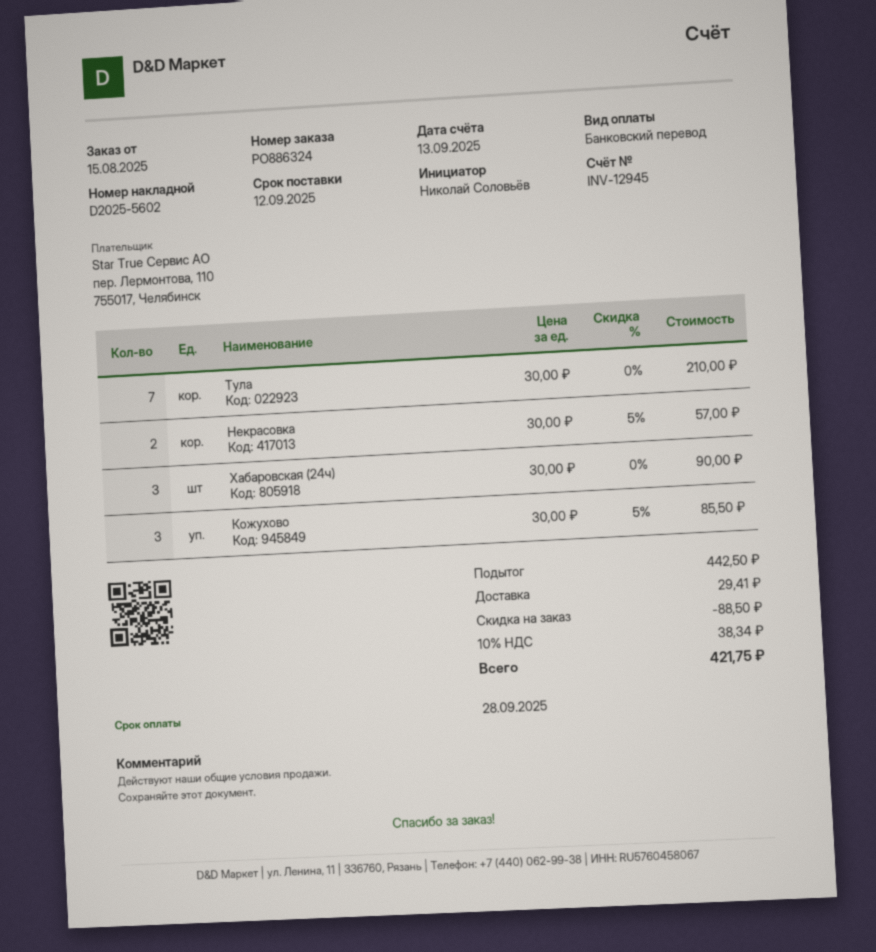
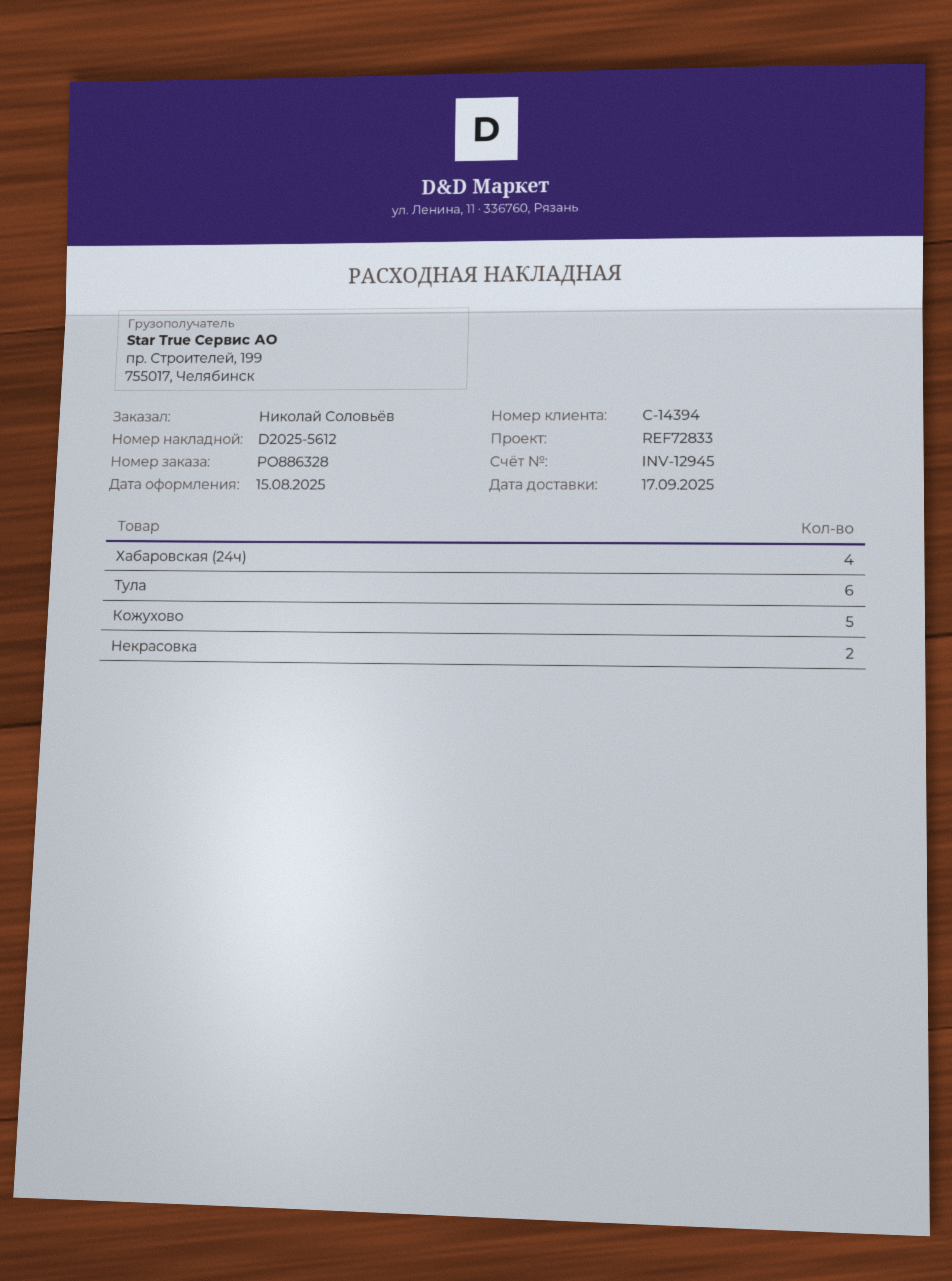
order number: PO886324 -> PO886328
delivery note number: D2025-5602 -> D2025-5612
delivery date: 2025-09-12 -> 2025-09-17
Тула: 7 -> 6
Хабаровская (24ч): 3 -> 4
Кожухово: 3 -> 5

